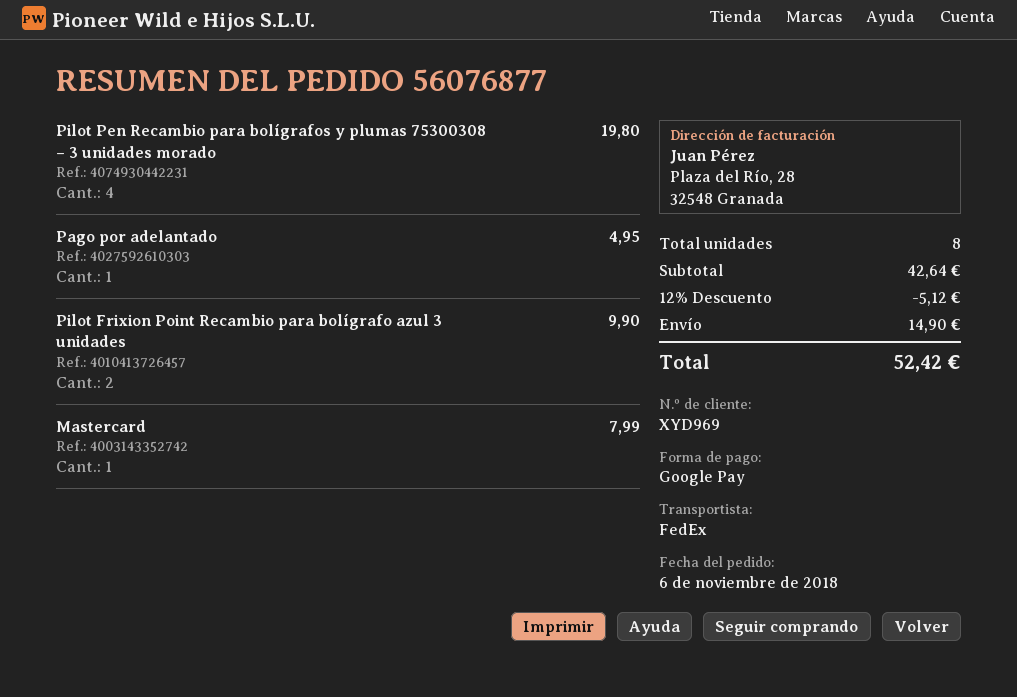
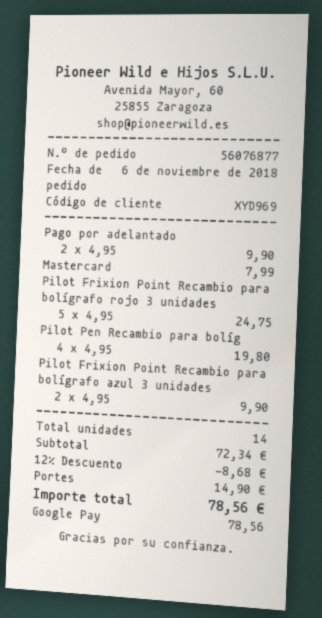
Pago por adelantado: 1 for 4.95 -> 2 for 9.90
Pilot Frixion Point Recambio para bolígrafo rojo 3 unidades: none -> 5 for 24.75
total quantity: 8 -> 14
subtotal: 42.64 -> 72.34
discount: 12% = 5.12 -> 12% = 8.68
total: 52.42 -> 78.56

